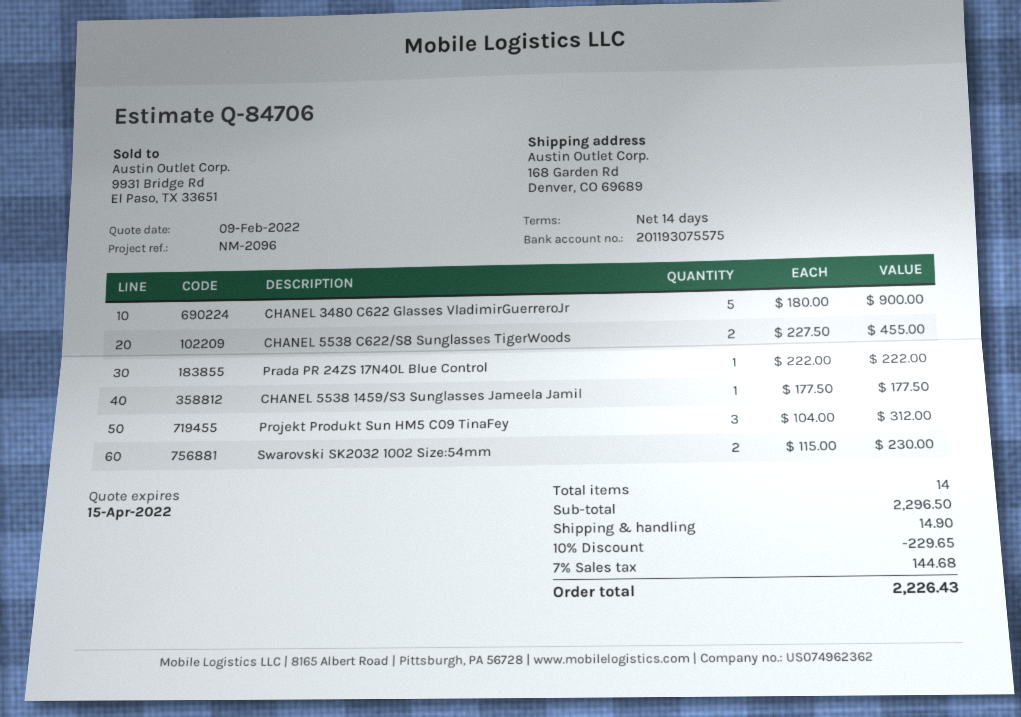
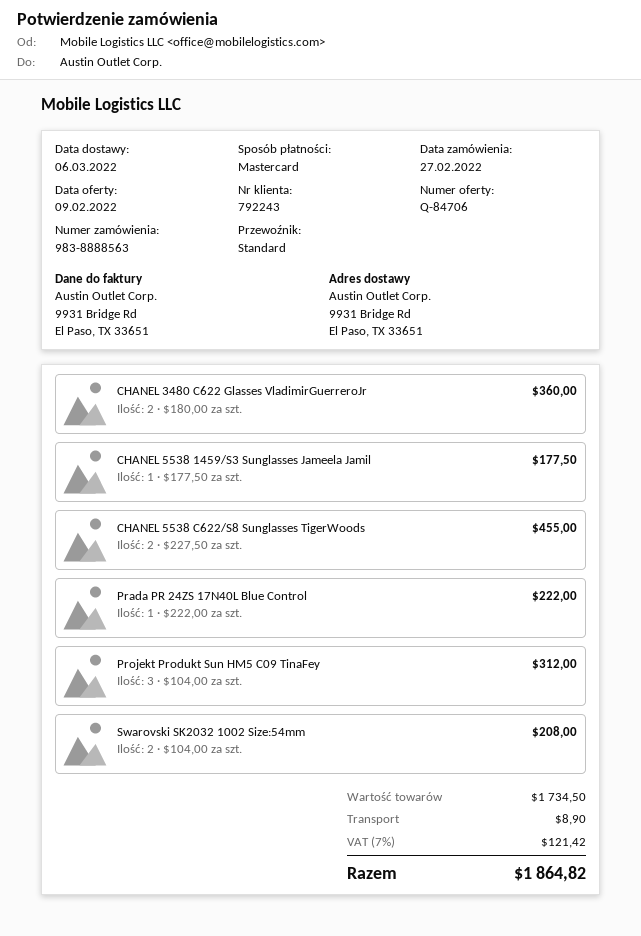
ship to: 168 Garden Rd, Denver, CO 69689 -> 9931 Bridge Rd, El Paso, TX 33651
CHANEL 3480 C622 Glasses VladimirGuerreroJr: 5 x 180.00 = 900.00 -> 2 x 180.00 = 360.00
Swarovski SK2032 1002 Size:54mm: 2 x 115.00 = 230.00 -> 2 x 104.00 = 208.00
subtotal: 2296.50 -> 1734.50
discount: 10% = 229.65 -> none
shipping: 14.90 -> 8.90
tax: 7% = 144.68 -> 7% = 121.42
total: 2226.43 -> 1864.82

